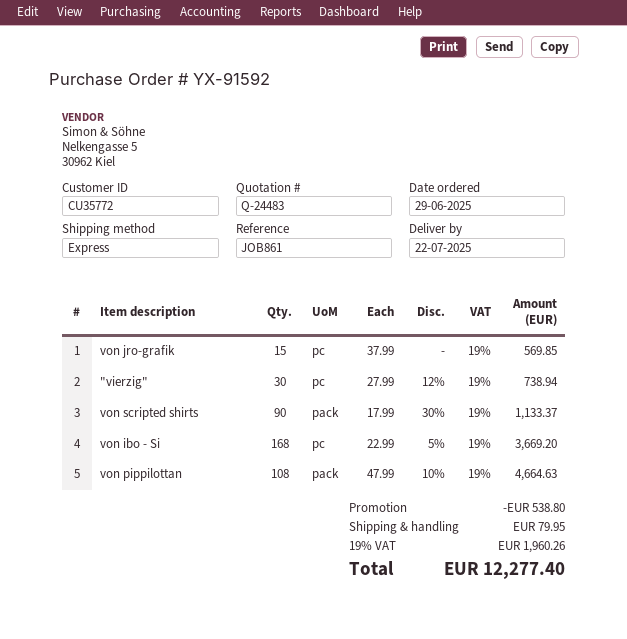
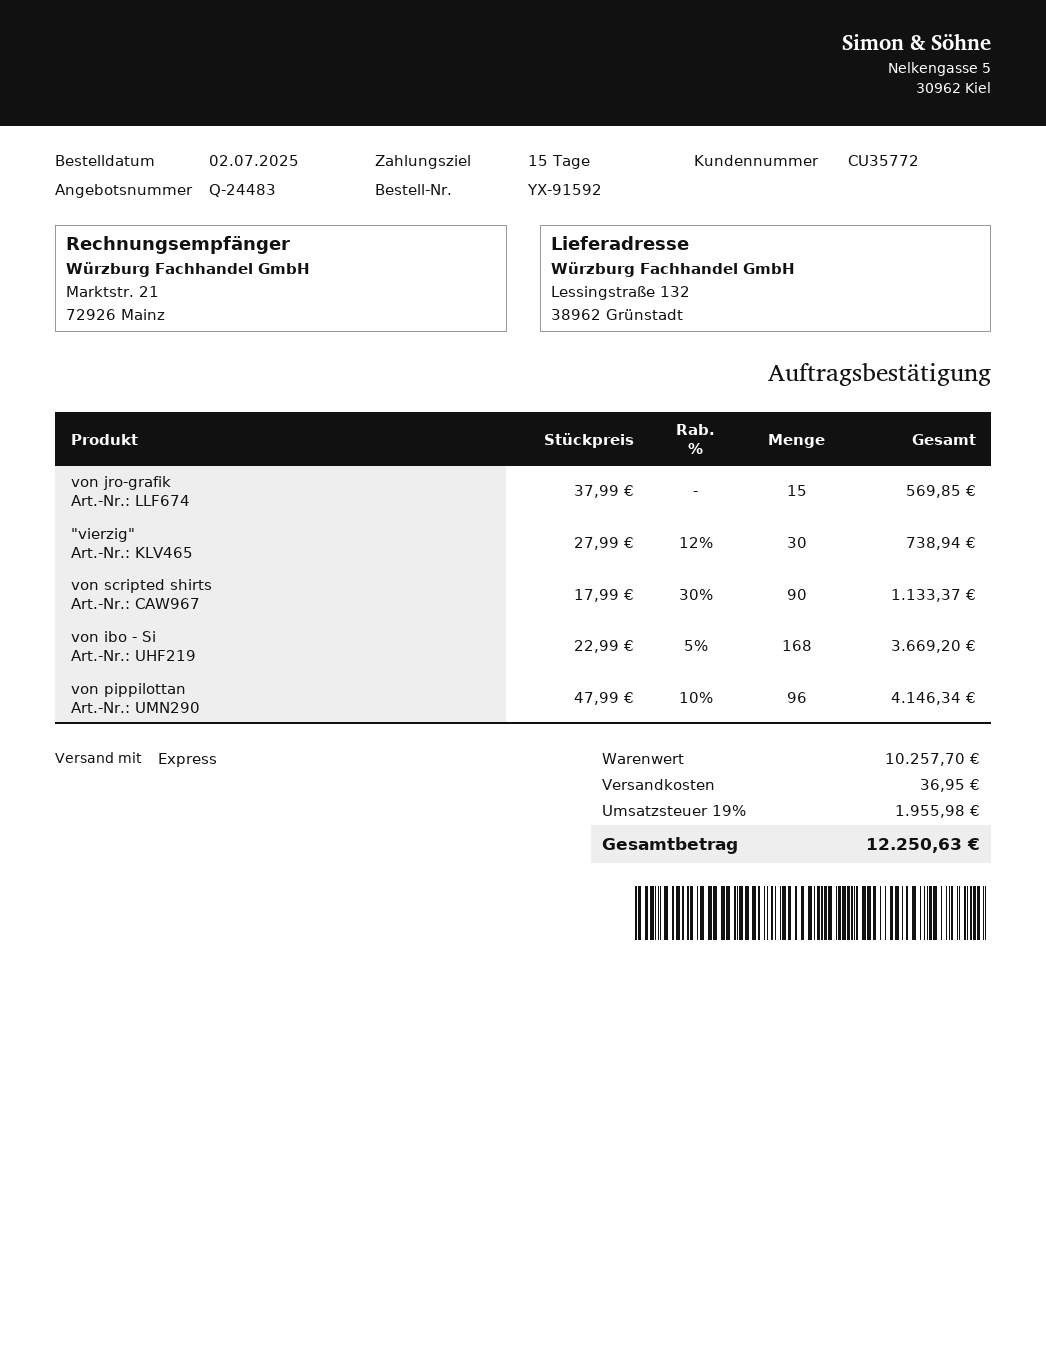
order date: 2025-06-29 -> 2025-07-02
von pippilottan: 108 x 47.99 - 10% = 4664.63 -> 96 x 47.99 - 10% = 4146.34
discount: 538.80 -> none
shipping: 79.95 -> 36.95
tax: 19% = 1960.26 -> 19% = 1955.98
total: 12277.40 -> 12250.63

